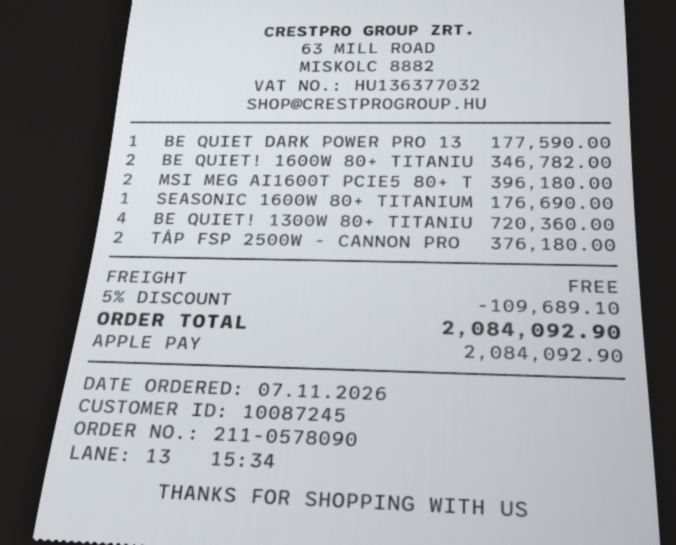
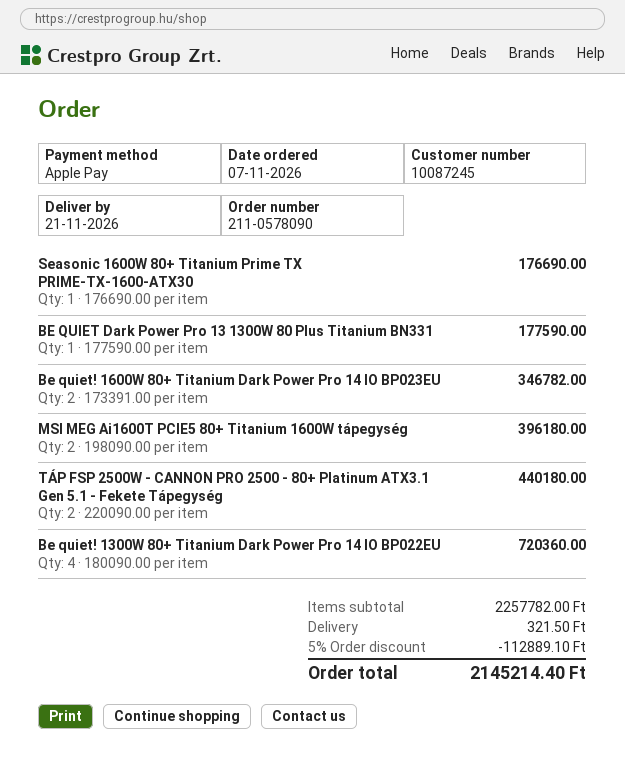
TÁP FSP 2500W - CANNON PRO: 2 for 376180.00 -> 2 for 440180.00
discount: 5% = 109689.10 -> 5% = 112889.10
shipping: 0.00 -> 321.50
total: 2084092.90 -> 2145214.40

